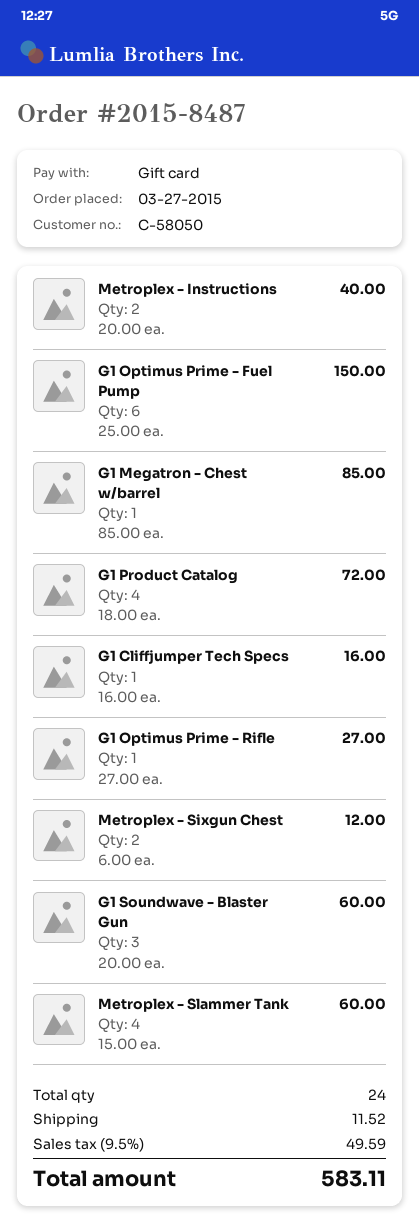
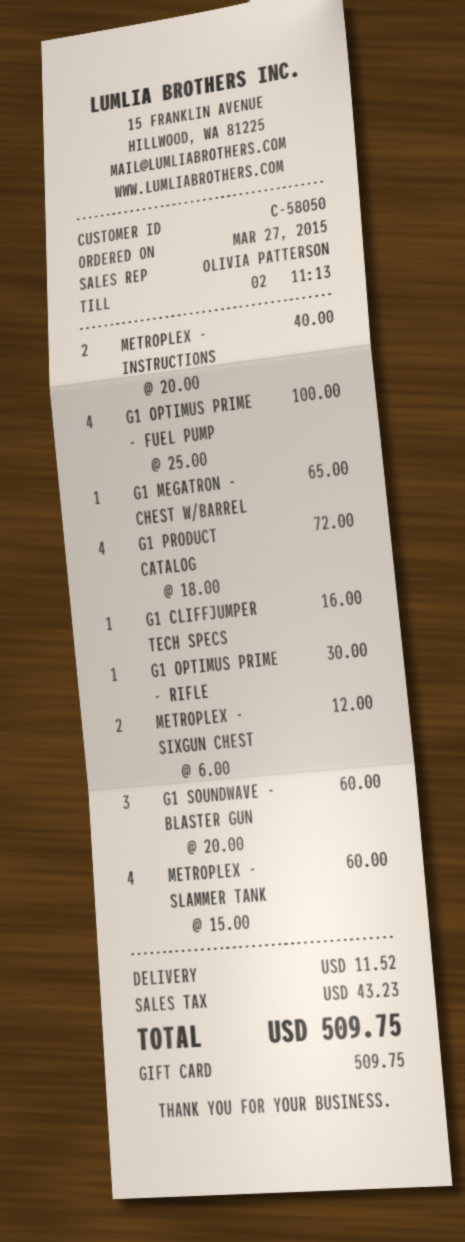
G1 Optimus Prime - Fuel Pump: 6 x 25.00 = 150.00 -> 4 x 25.00 = 100.00
G1 Megatron - Chest w/barrel: 1 x 85.00 = 85.00 -> 1 x 65.00 = 65.00
G1 Optimus Prime - Rifle: 1 x 27.00 = 27.00 -> 1 x 30.00 = 30.00
tax: 49.59 -> 43.23
total: 583.11 -> 509.75

